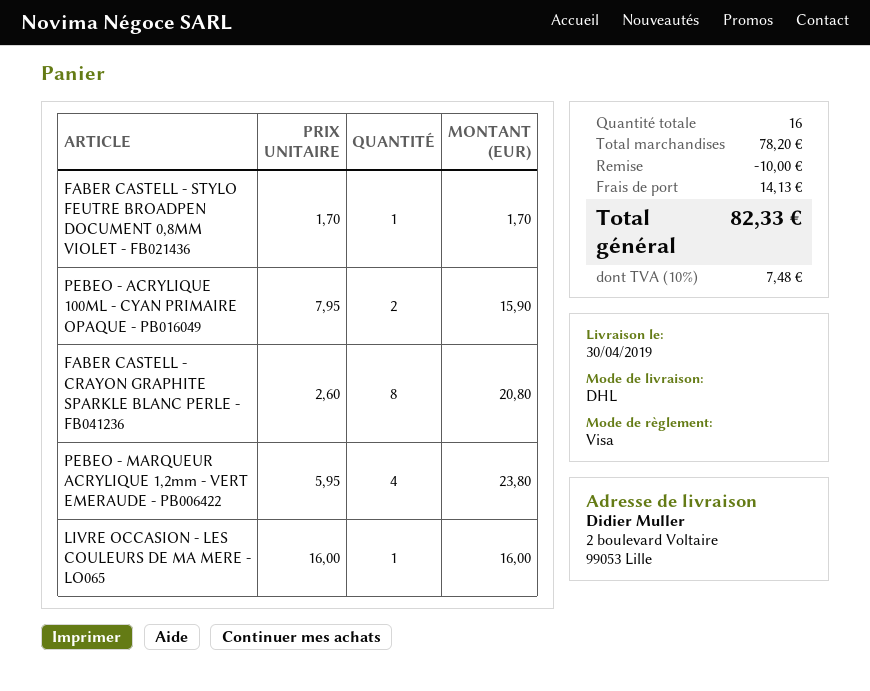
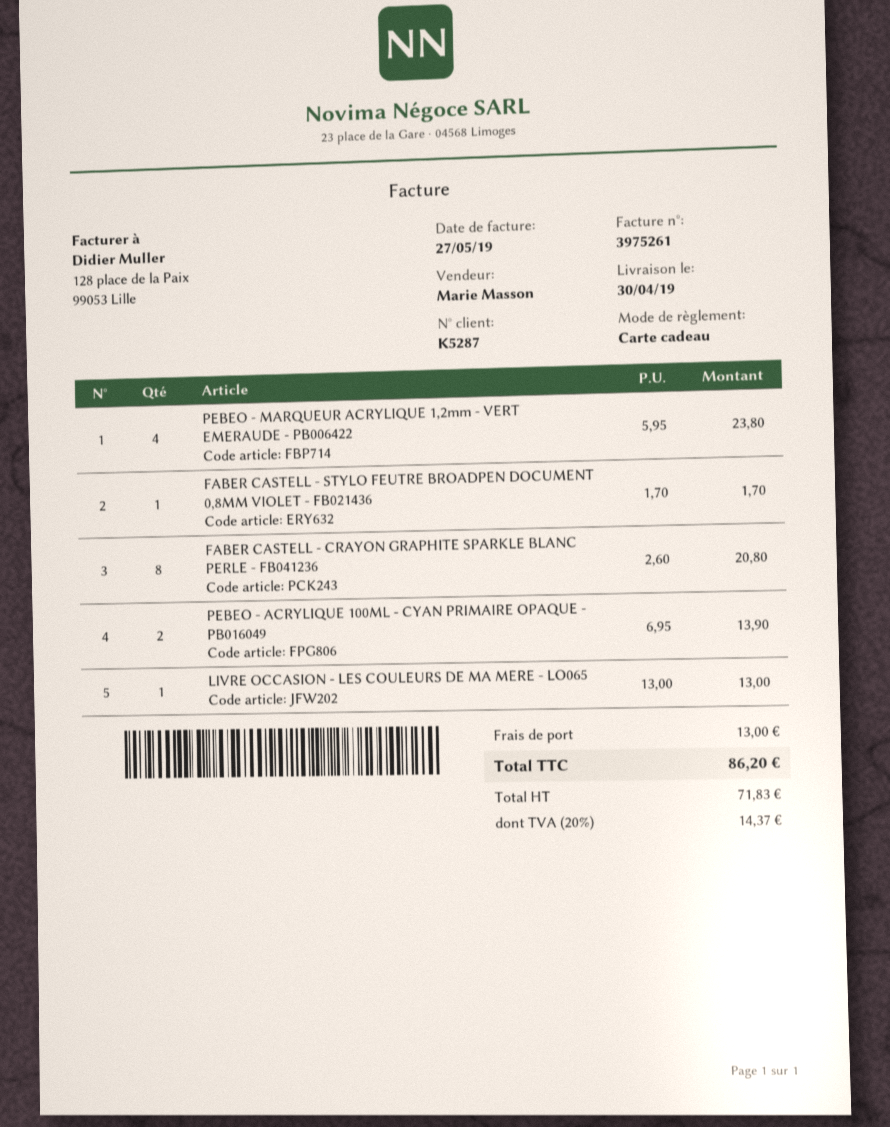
payment method: Visa -> gift card
PEBEO - ACRYLIQUE 100ML - CYAN PRIMAIRE OPAQUE - PB016049: 2 x 7.95 = 15.90 -> 2 x 6.95 = 13.90
LIVRE OCCASION - LES COULEURS DE MA MERE - LO065: 1 x 16.00 = 16.00 -> 1 x 13.00 = 13.00
discount: 10.00 -> none
shipping: 14.13 -> 13.00
tax: 10% = 7.48 -> 20% = 14.37
total: 82.33 -> 86.20

